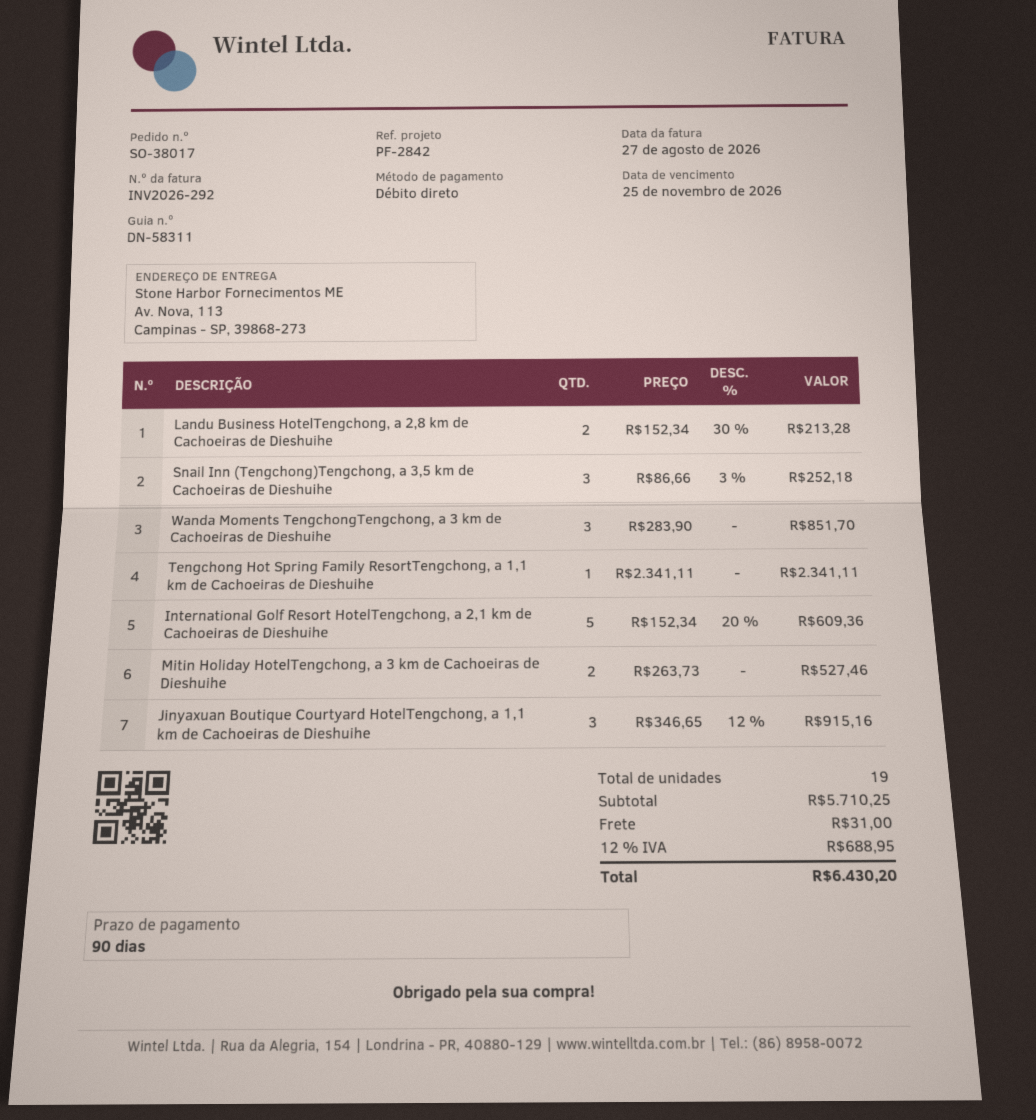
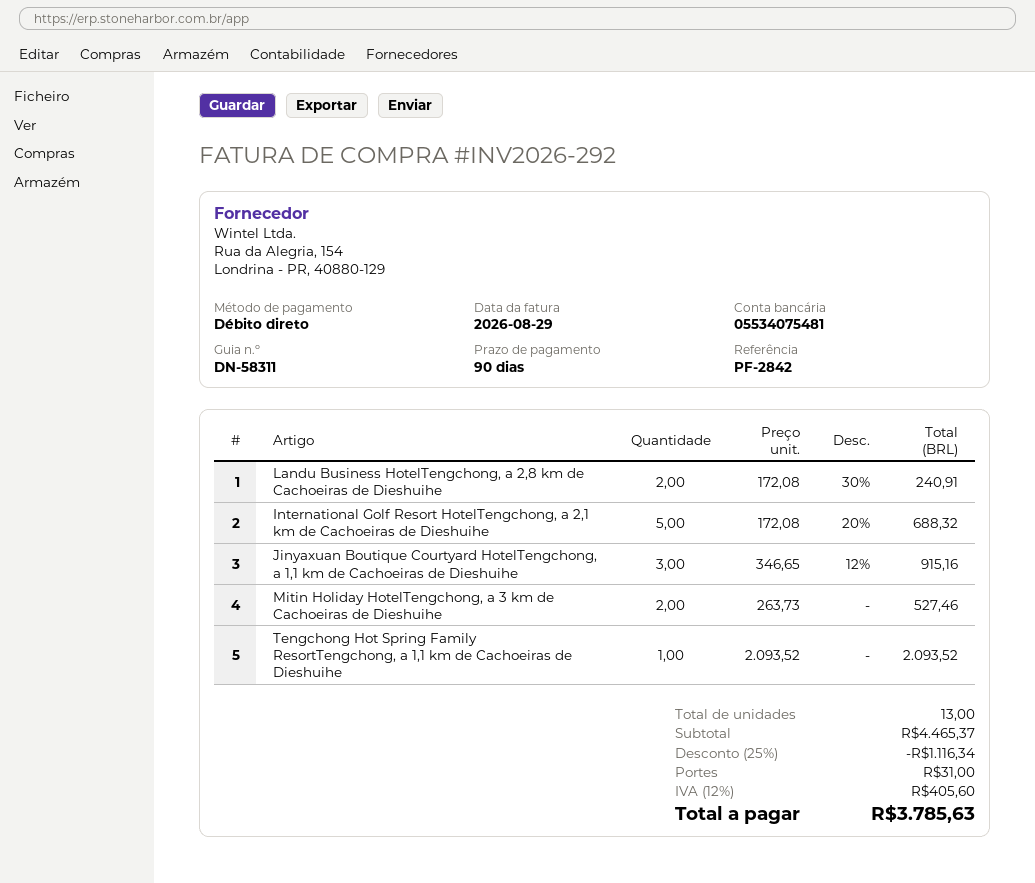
invoice date: 2026-08-27 -> 2026-08-29
Landu Business HotelTengchong, a 2,8 km de Cachoeiras de Dieshuihe: 2 x 152.34 - 30% = 213.28 -> 2 x 172.08 - 30% = 240.91
Snail Inn (Tengchong)Tengchong, a 3,5 km de Cachoeiras de Dieshuihe: 3 x 86.66 - 3% = 252.18 -> none
Wanda Moments TengchongTengchong, a 3 km de Cachoeiras de Dieshuihe: 3 x 283.90 = 851.70 -> none
Tengchong Hot Spring Family ResortTengchong, a 1,1 km de Cachoeiras de Dieshuihe: 1 x 2341.11 = 2341.11 -> 1 x 2093.52 = 2093.52
International Golf Resort HotelTengchong, a 2,1 km de Cachoeiras de Dieshuihe: 5 x 152.34 - 20% = 609.36 -> 5 x 172.08 - 20% = 688.32
total quantity: 19 -> 13
subtotal: 5710.25 -> 4465.37
discount: none -> 25% = 1116.34
tax: 12% = 688.95 -> 12% = 405.60
total: 6430.20 -> 3785.63

